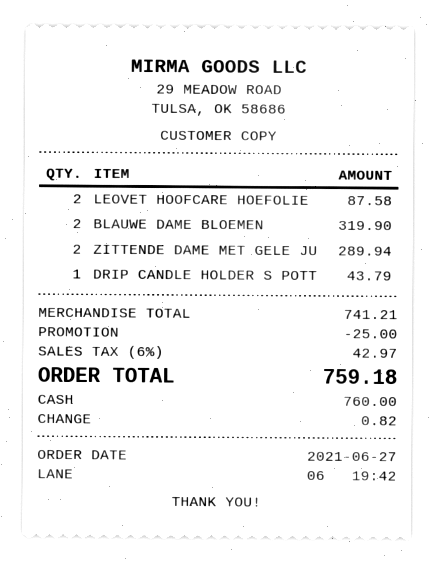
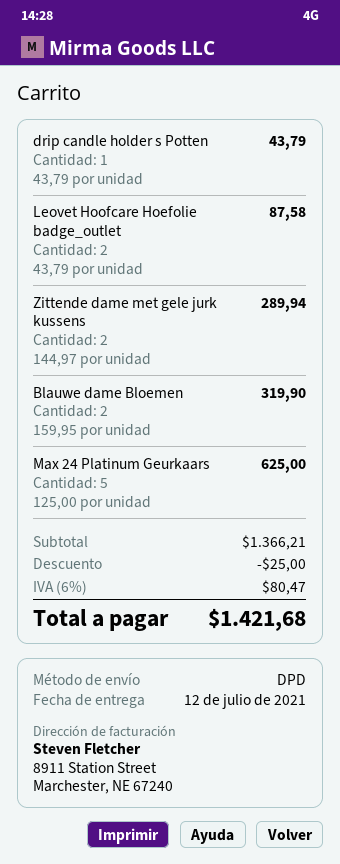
Max 24 Platinum Geurkaars: none -> 5 for 625.00
subtotal: 741.21 -> 1366.21
tax: 6% = 42.97 -> 6% = 80.47
total: 759.18 -> 1421.68

